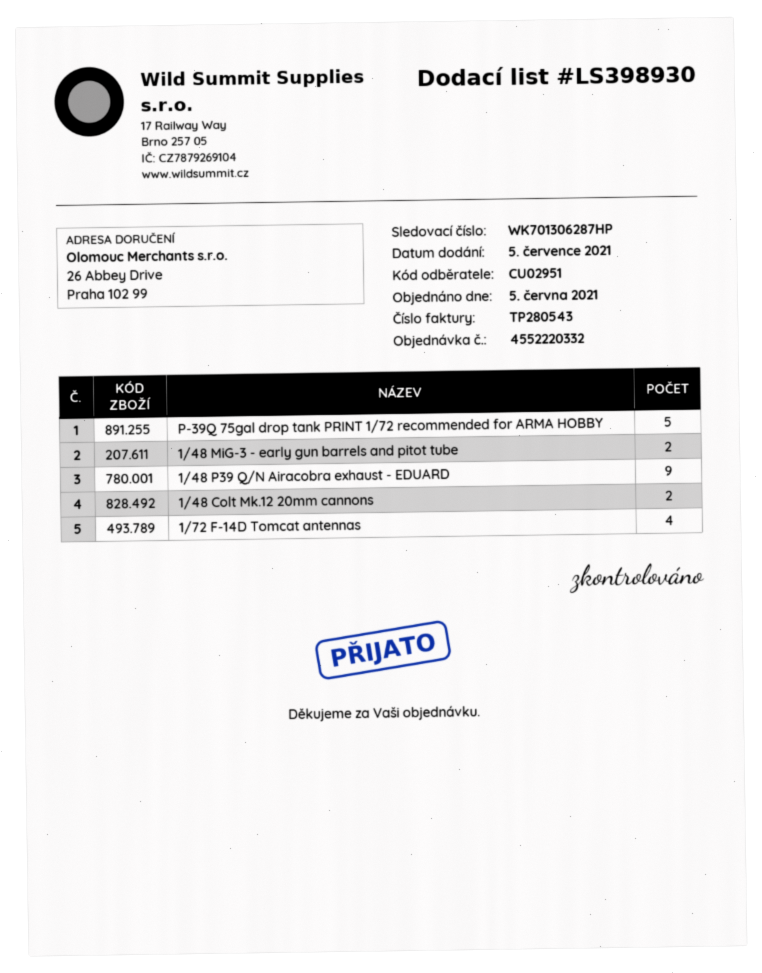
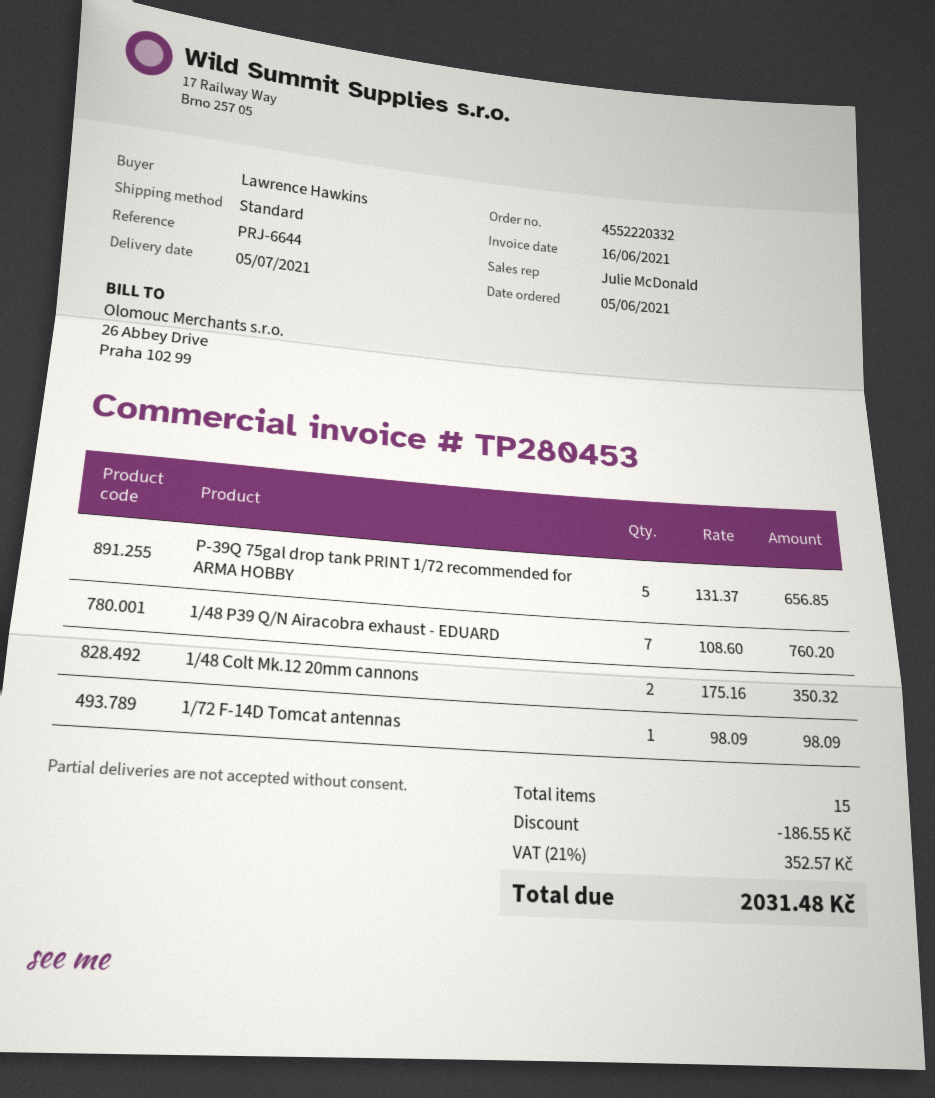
invoice number: TP280543 -> TP280453
1/48 MiG-3 - early gun barrels and pitot tube: 2 -> none
1/48 P39 Q/N Airacobra exhaust - EDUARD: 9 -> 7
1/72 F-14D Tomcat antennas: 4 -> 1

